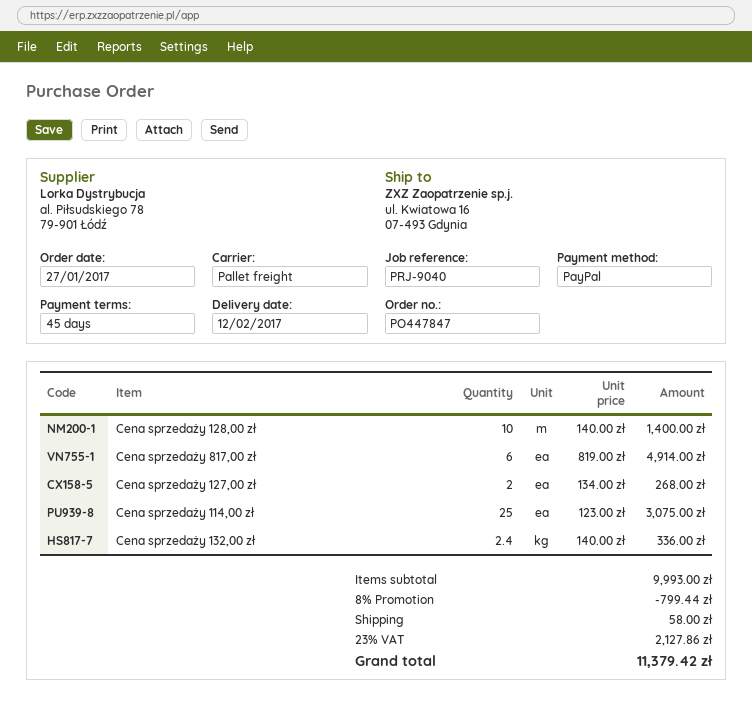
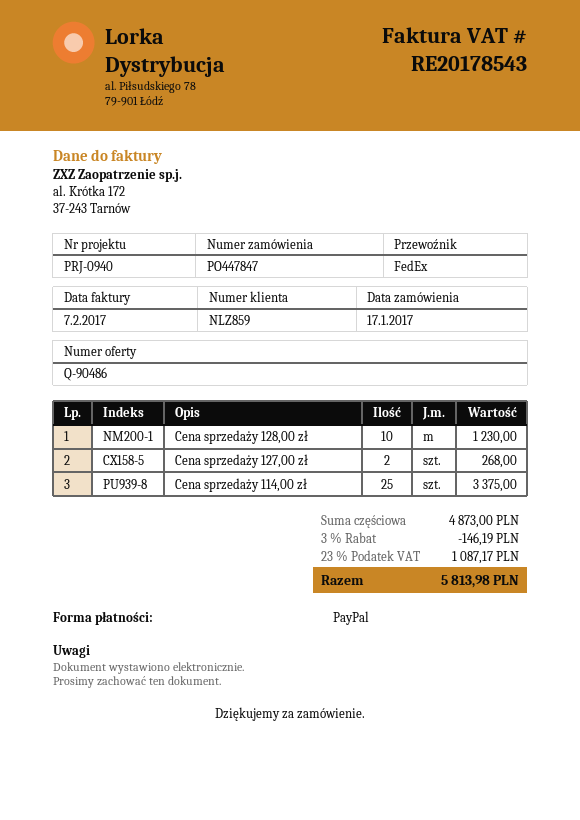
order date: 2017-01-27 -> 2017-01-17
reference: PRJ-9040 -> PRJ-0940
shipping method: pallet freight -> FedEx
Cena sprzedaży 128,00 zł: 10 for 1400.00 -> 10 for 1230.00
Cena sprzedaży 817,00 zł: 6 for 4914.00 -> none
Cena sprzedaży 114,00 zł: 25 for 3075.00 -> 25 for 3375.00
Cena sprzedaży 132,00 zł: 2.4 for 336.00 -> none
subtotal: 9993.00 -> 4873.00
discount: 8% = 799.44 -> 3% = 146.19
shipping: 58.00 -> none
tax: 23% = 2127.86 -> 23% = 1087.17
total: 11379.42 -> 5813.98

